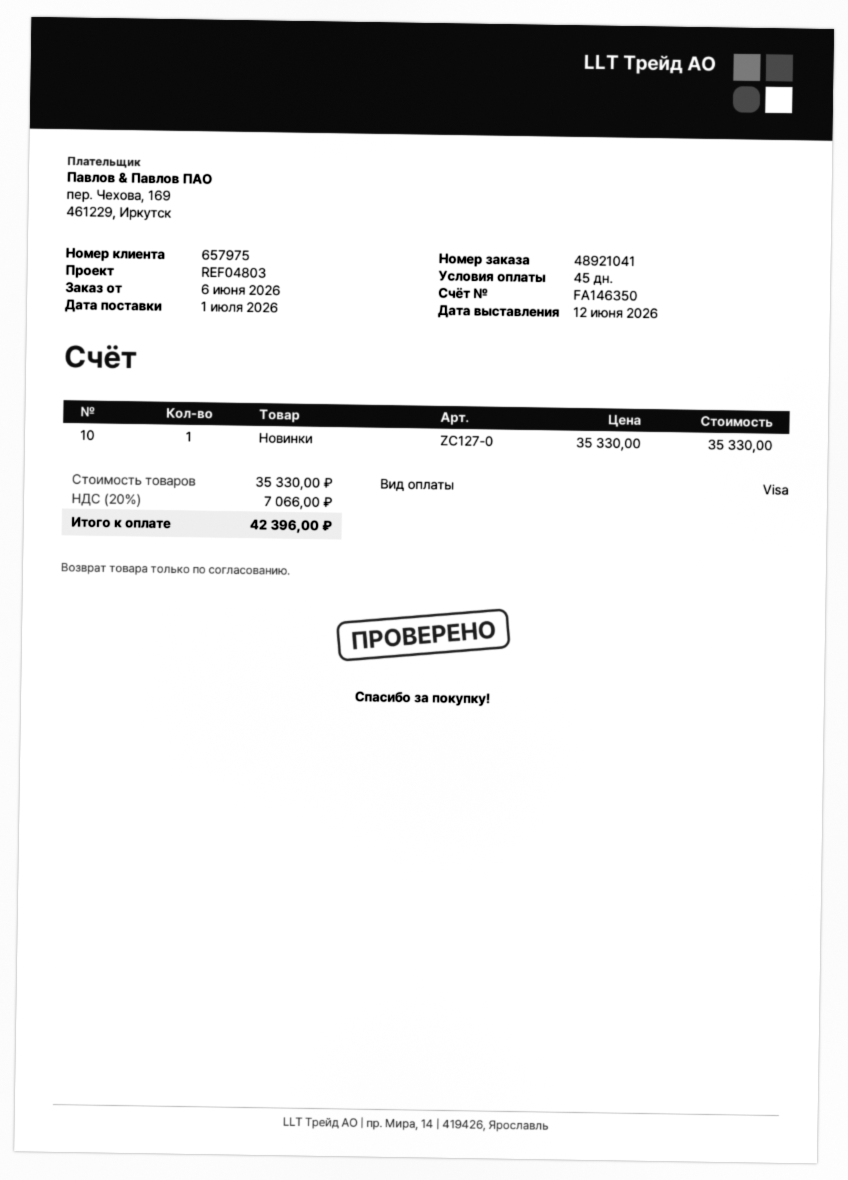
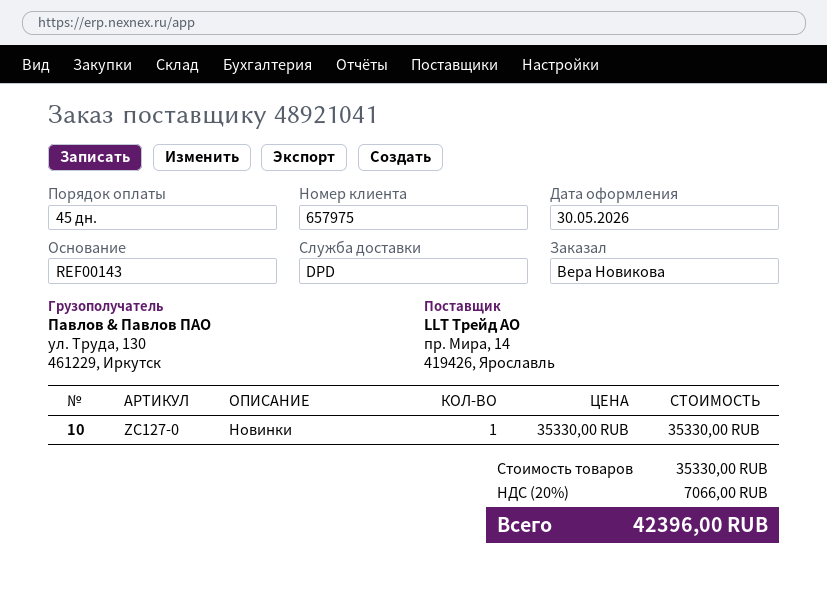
order date: 2026-06-06 -> 2026-05-30
reference: REF04803 -> REF00143

